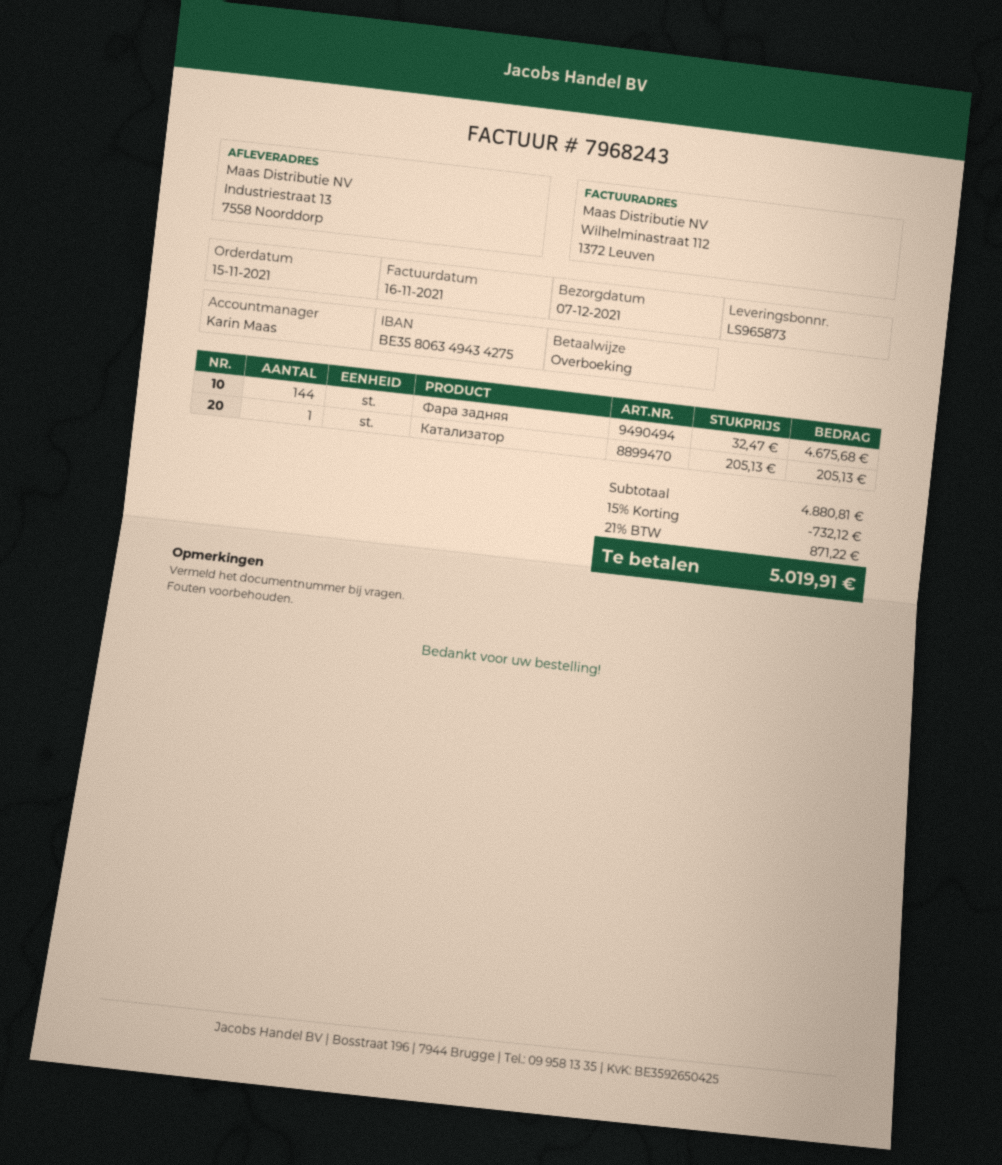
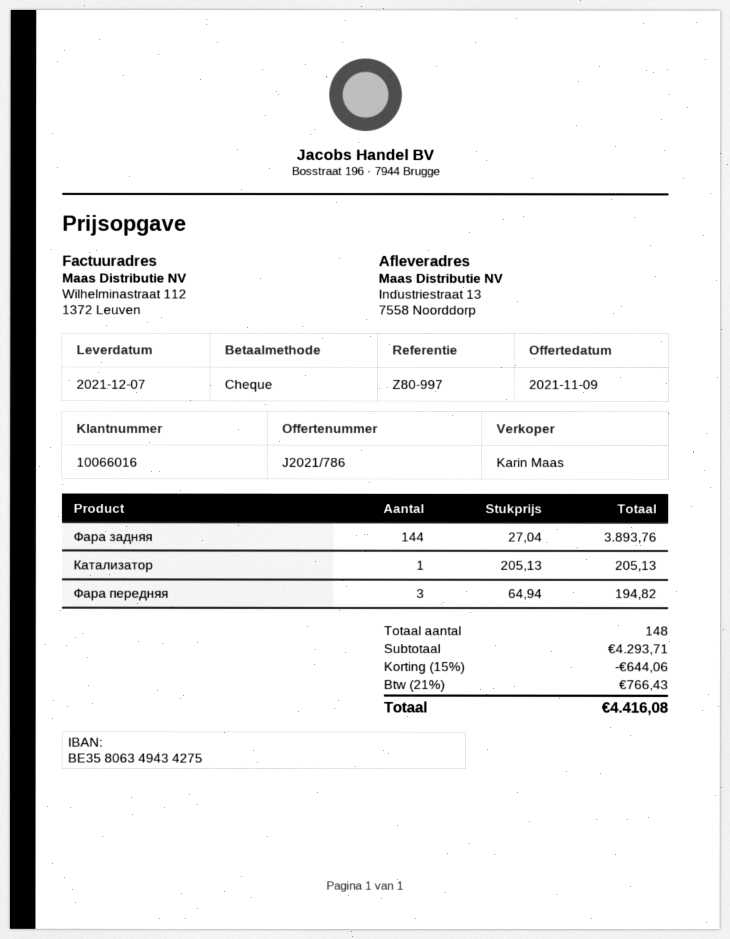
payment method: bank transfer -> cheque
Фара задняя: 144 x 32.47 = 4675.68 -> 144 x 27.04 = 3893.76
Фара передняя: none -> 3 x 64.94 = 194.82
subtotal: 4880.81 -> 4293.71
discount: 15% = 732.12 -> 15% = 644.06
tax: 21% = 871.22 -> 21% = 766.43
total: 5019.91 -> 4416.08

